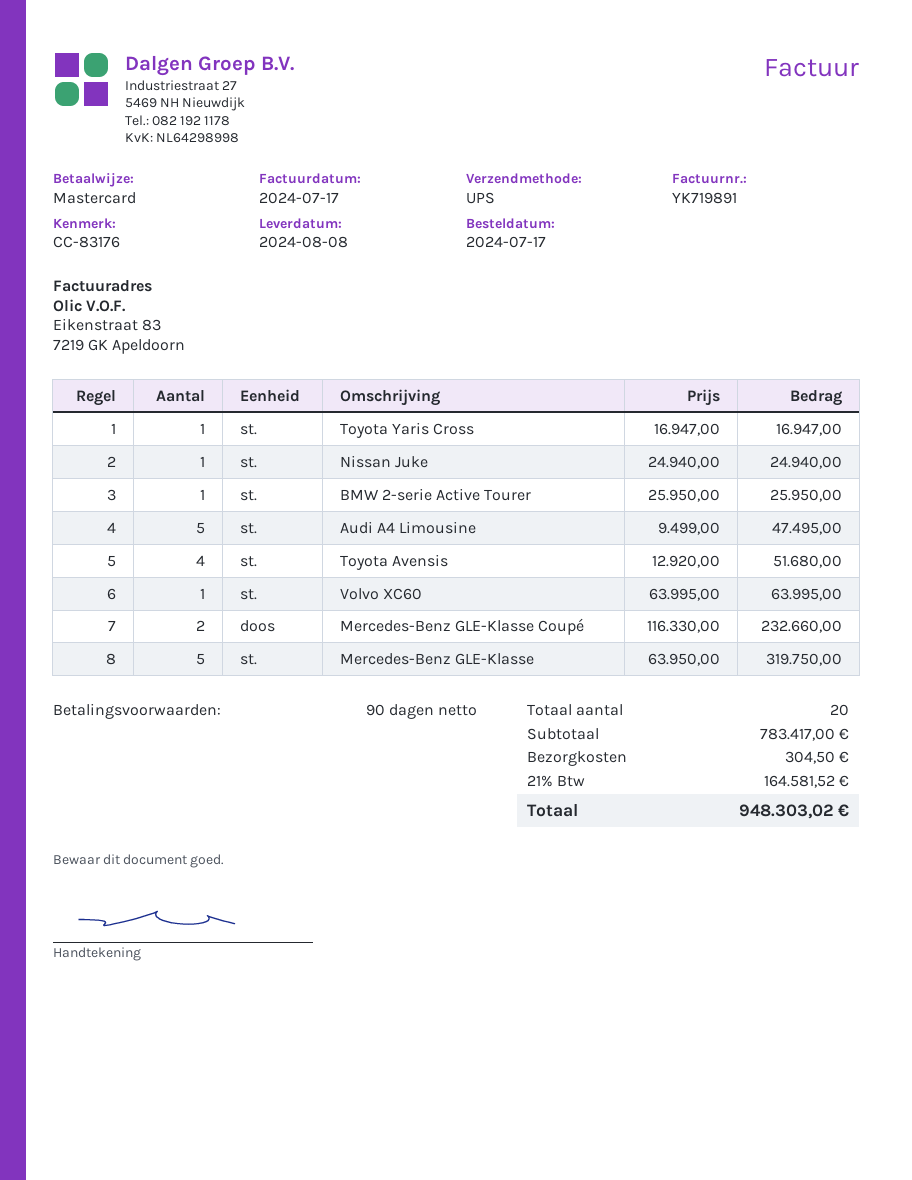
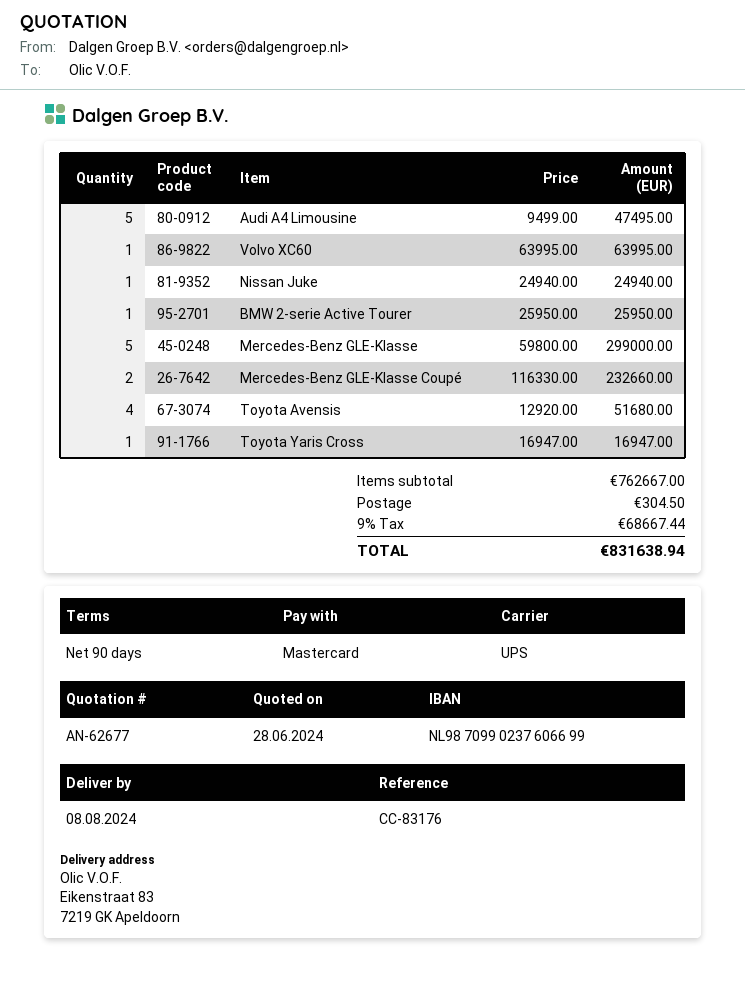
Mercedes-Benz GLE-Klasse: 5 x 63950.00 = 319750.00 -> 5 x 59800.00 = 299000.00
subtotal: 783417.00 -> 762667.00
tax: 21% = 164581.52 -> 9% = 68667.44
total: 948303.02 -> 831638.94

